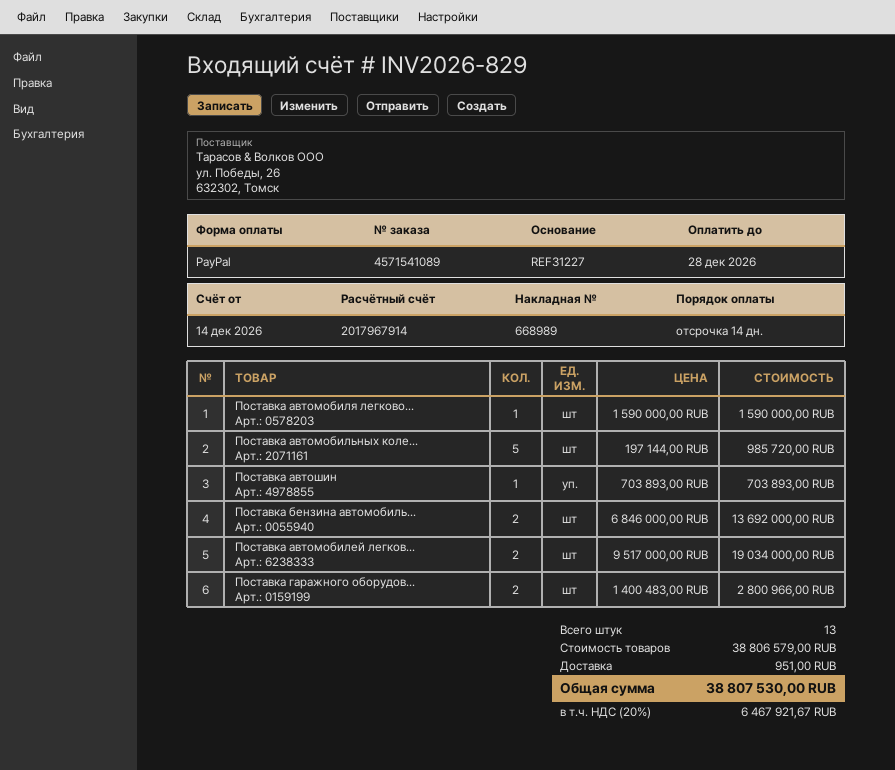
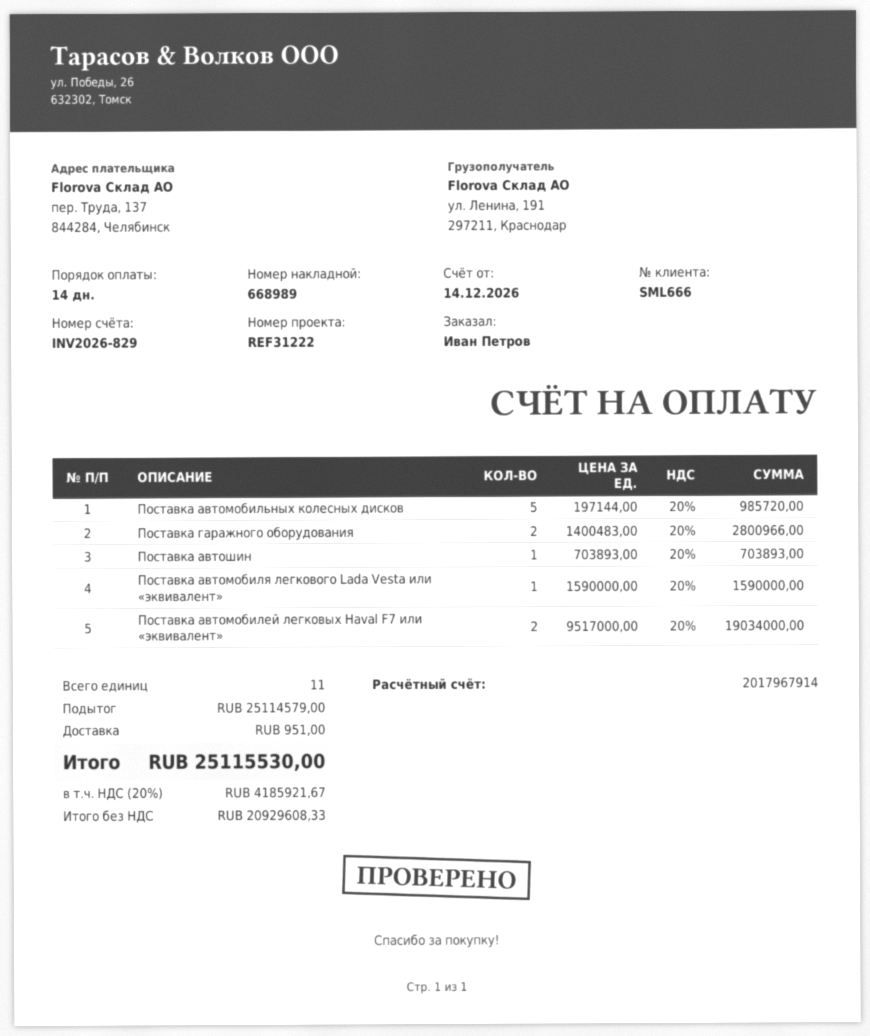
reference: REF31227 -> REF31222
Поставка бензина автомобиль...: 2 x 6846000.00 = 13692000.00 -> none
total quantity: 13 -> 11
subtotal: 38806579.00 -> 25114579.00
tax: 20% = 6467921.67 -> 20% = 4185921.67
total: 38807530.00 -> 25115530.00

